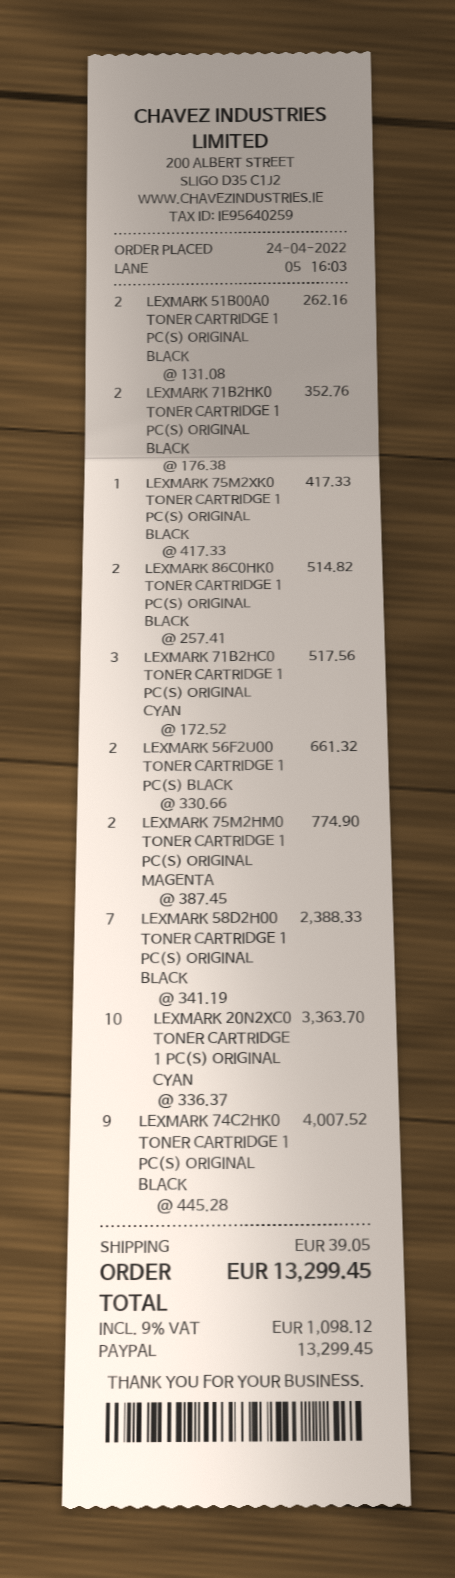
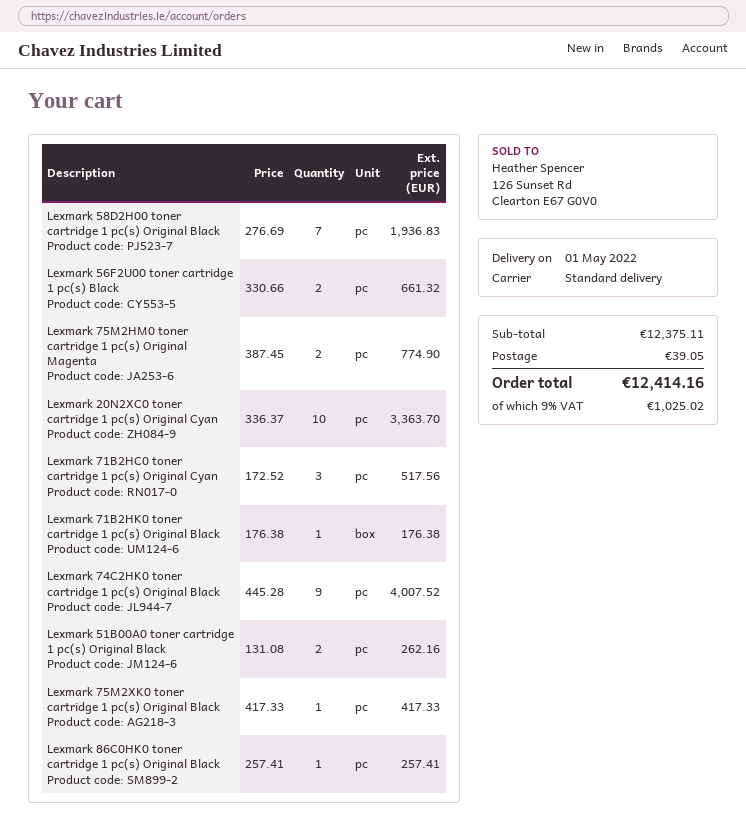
LEXMARK 71B2HK0 TONER CARTRIDGE 1 PC(S) ORIGINAL BLACK: 2 x 176.38 = 352.76 -> 1 x 176.38 = 176.38
LEXMARK 86C0HK0 TONER CARTRIDGE 1 PC(S) ORIGINAL BLACK: 2 x 257.41 = 514.82 -> 1 x 257.41 = 257.41
LEXMARK 58D2H00 TONER CARTRIDGE 1 PC(S) ORIGINAL BLACK: 7 x 341.19 = 2388.33 -> 7 x 276.69 = 1936.83
tax: 9% = 1098.12 -> 9% = 1025.02
total: 13299.45 -> 12414.16

